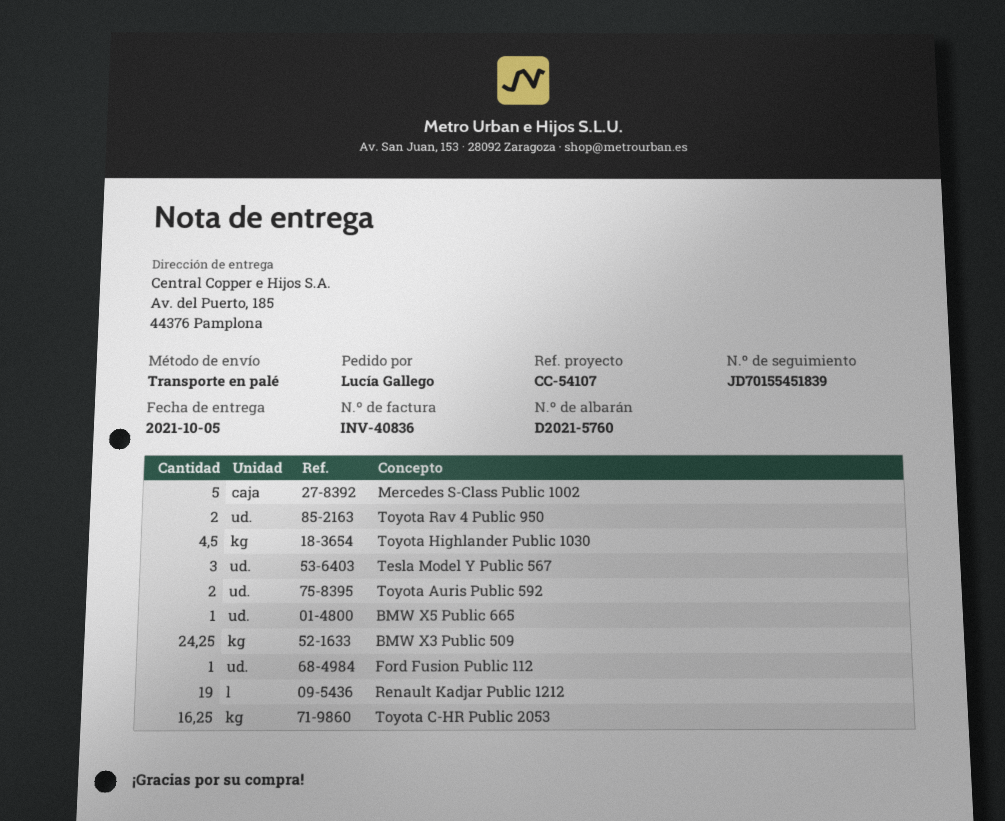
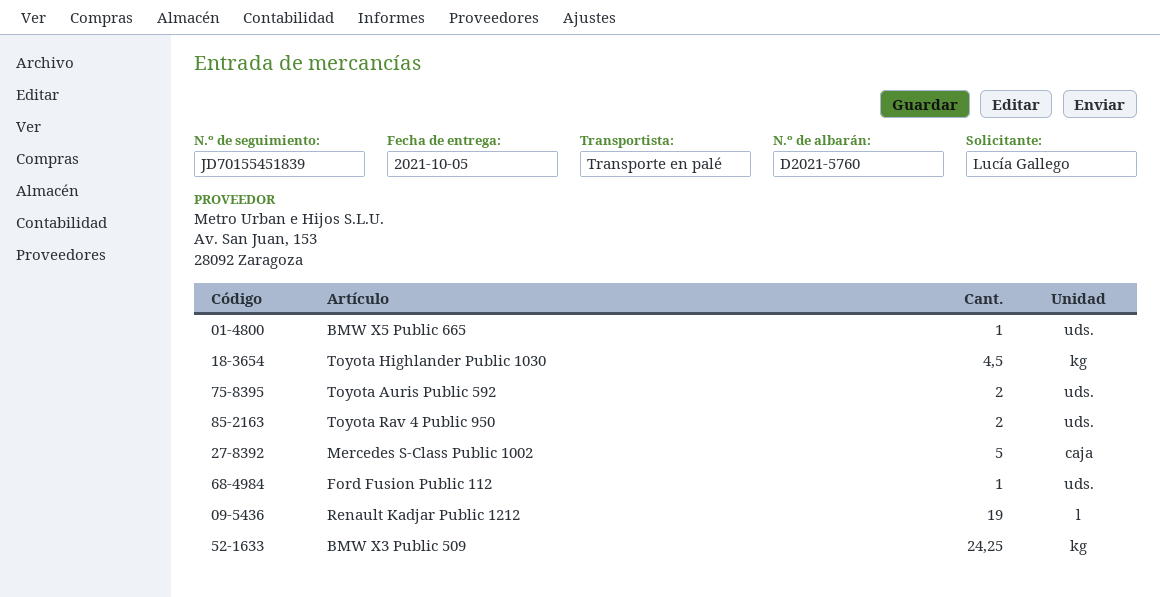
Tesla Model Y Public 567: 3 -> none
Toyota C-HR Public 2053: 16.25 -> none

